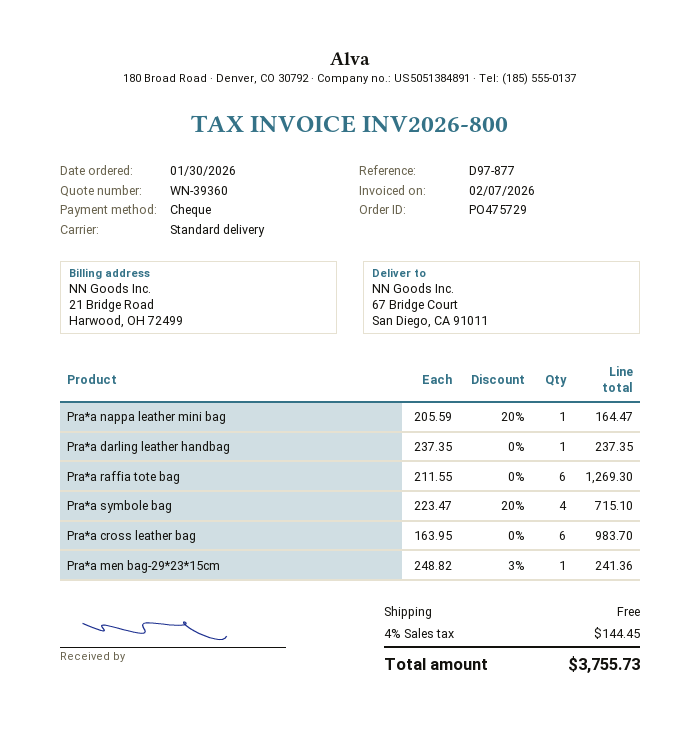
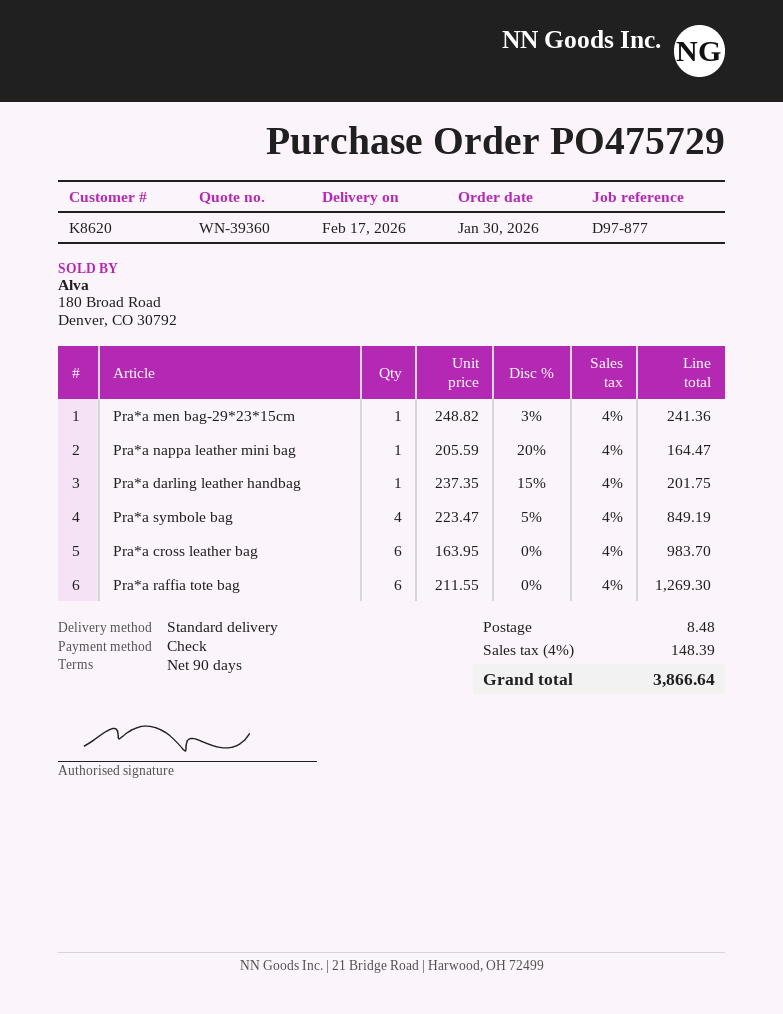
Pra*a darling leather handbag: 1 x 237.35 = 237.35 -> 1 x 237.35 - 15% = 201.75
Pra*a symbole bag: 4 x 223.47 - 20% = 715.10 -> 4 x 223.47 - 5% = 849.19
shipping: 0.00 -> 8.48
tax: 4% = 144.45 -> 4% = 148.39
total: 3755.73 -> 3866.64

